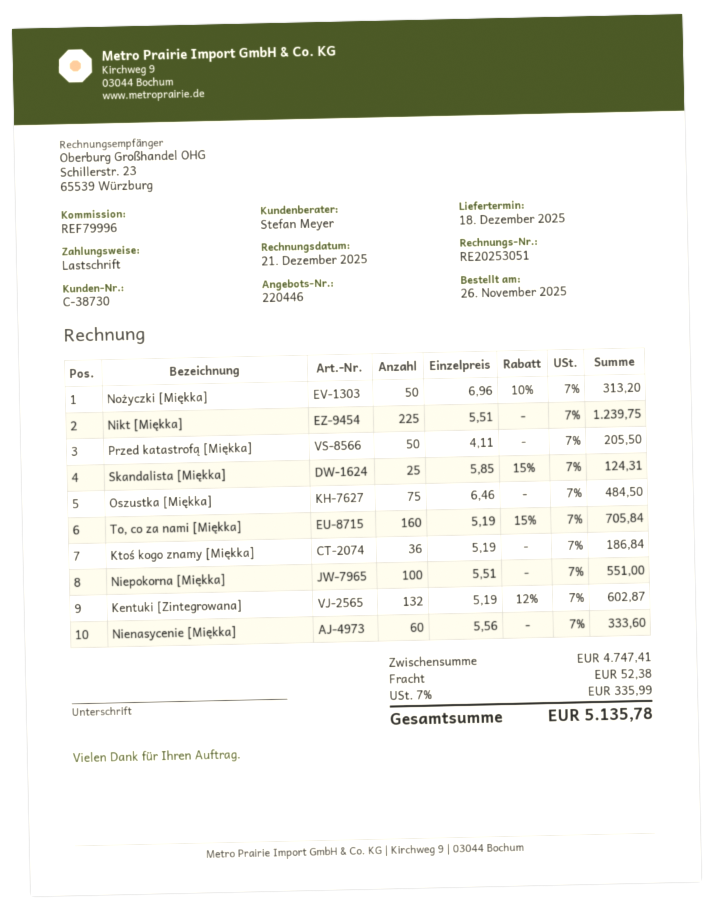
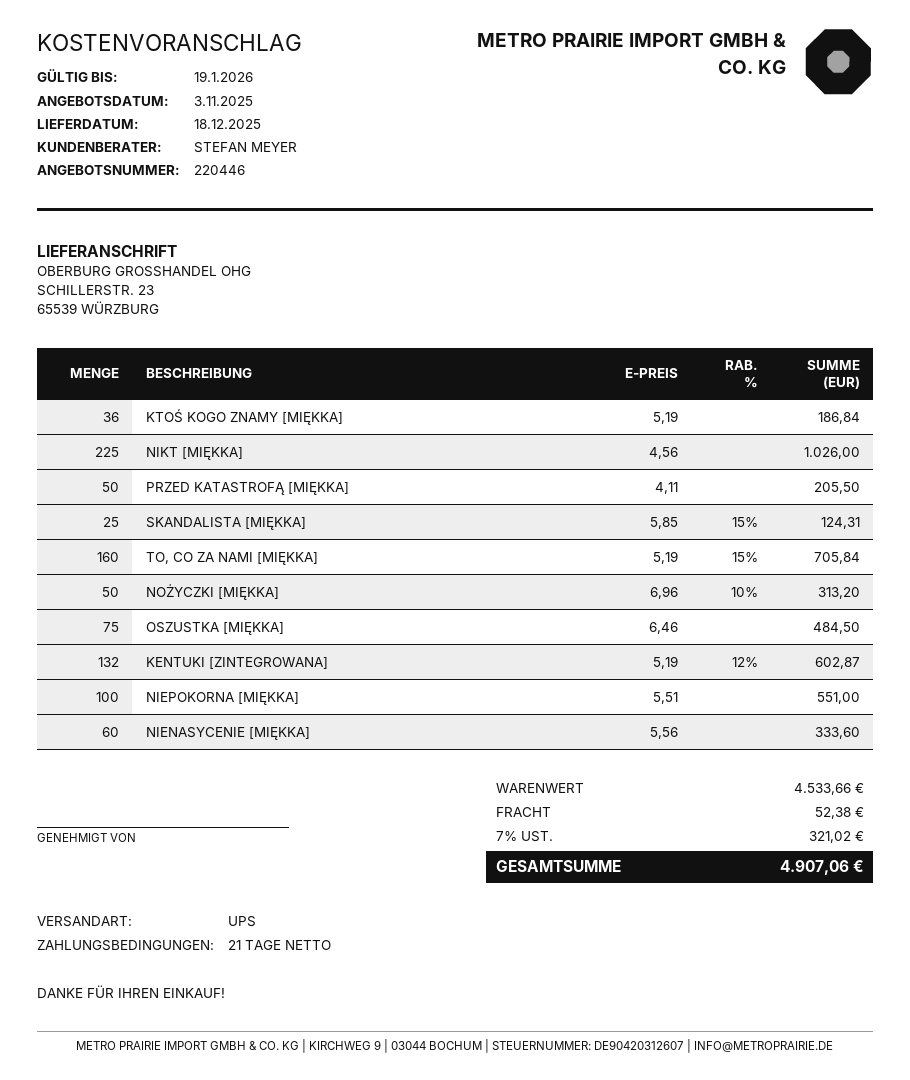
Nikt [Miękka]: 225 x 5.51 = 1239.75 -> 225 x 4.56 = 1026.00
subtotal: 4747.41 -> 4533.66
tax: 7% = 335.99 -> 7% = 321.02
total: 5135.78 -> 4907.06

